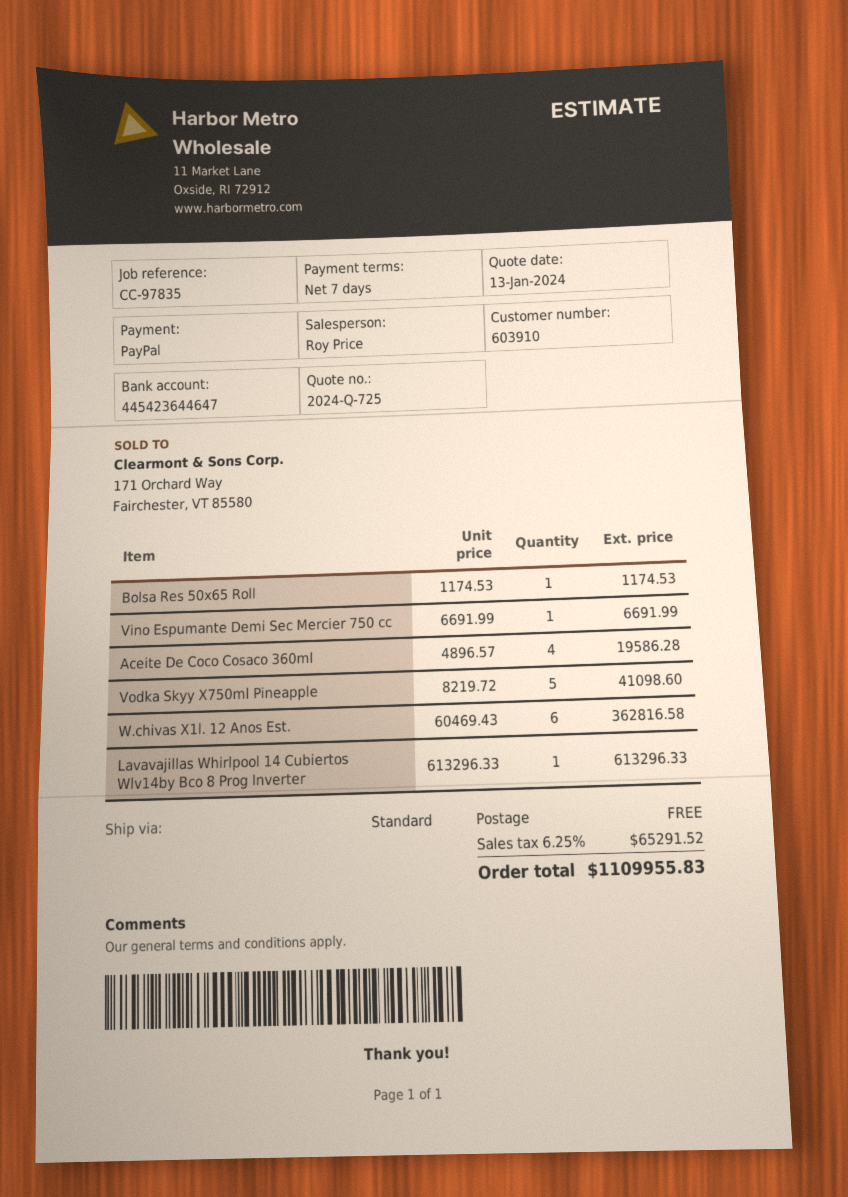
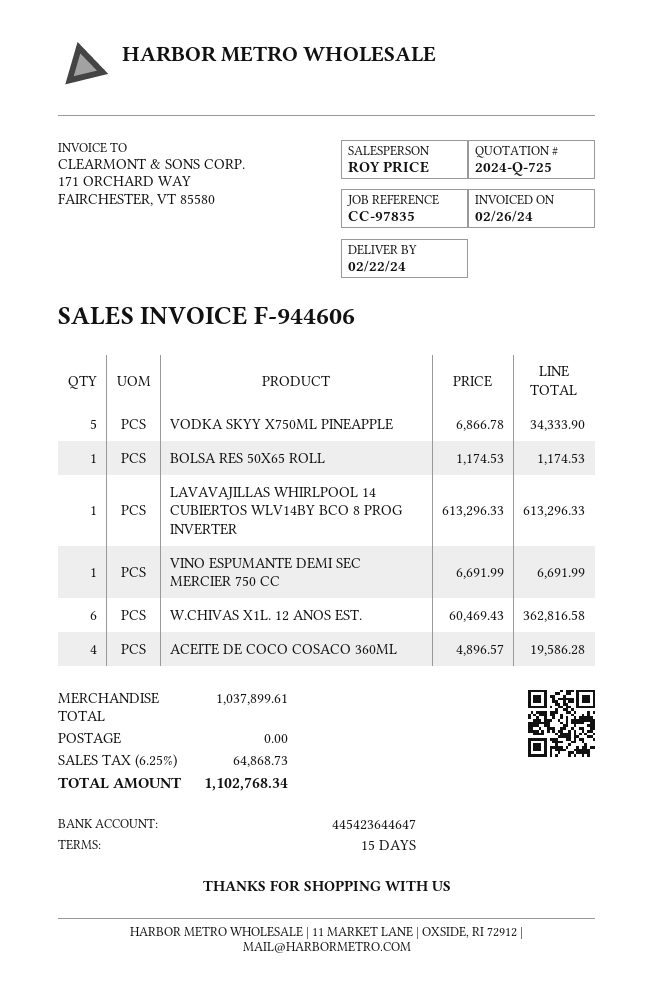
payment terms: 7 days -> 15 days
Vodka Skyy X750ml Pineapple: 5 x 8219.72 = 41098.60 -> 5 x 6866.78 = 34333.90
tax: 6.25% = 65291.52 -> 6.25% = 64868.73
total: 1109955.83 -> 1102768.34

